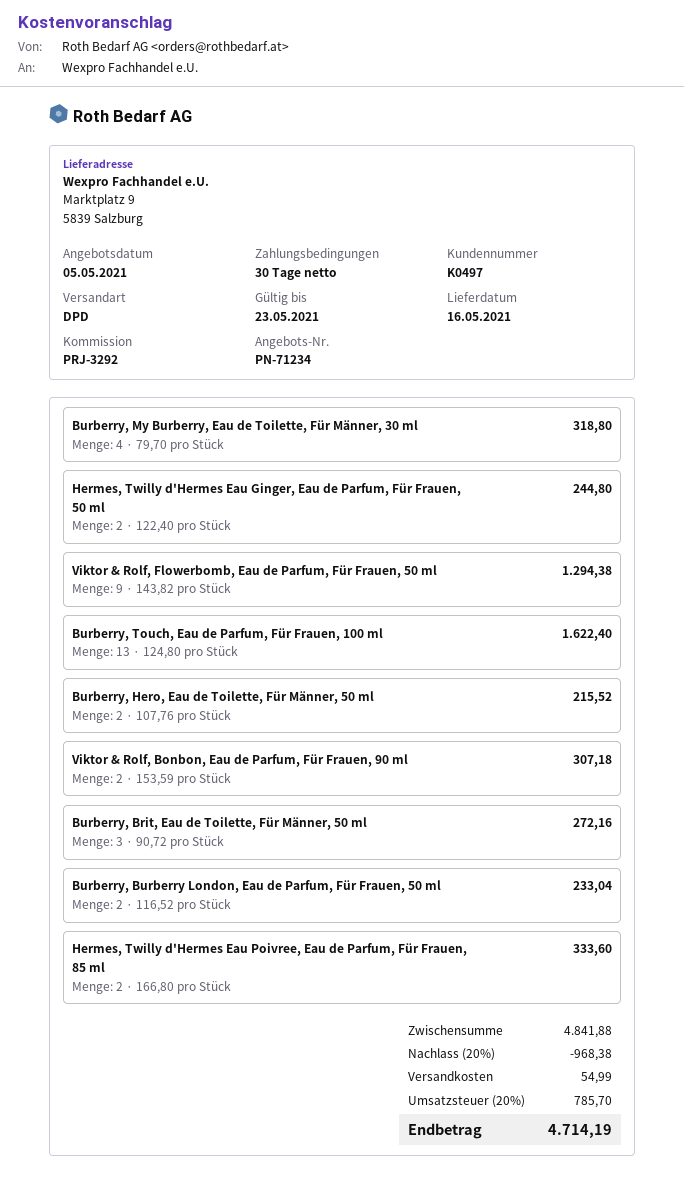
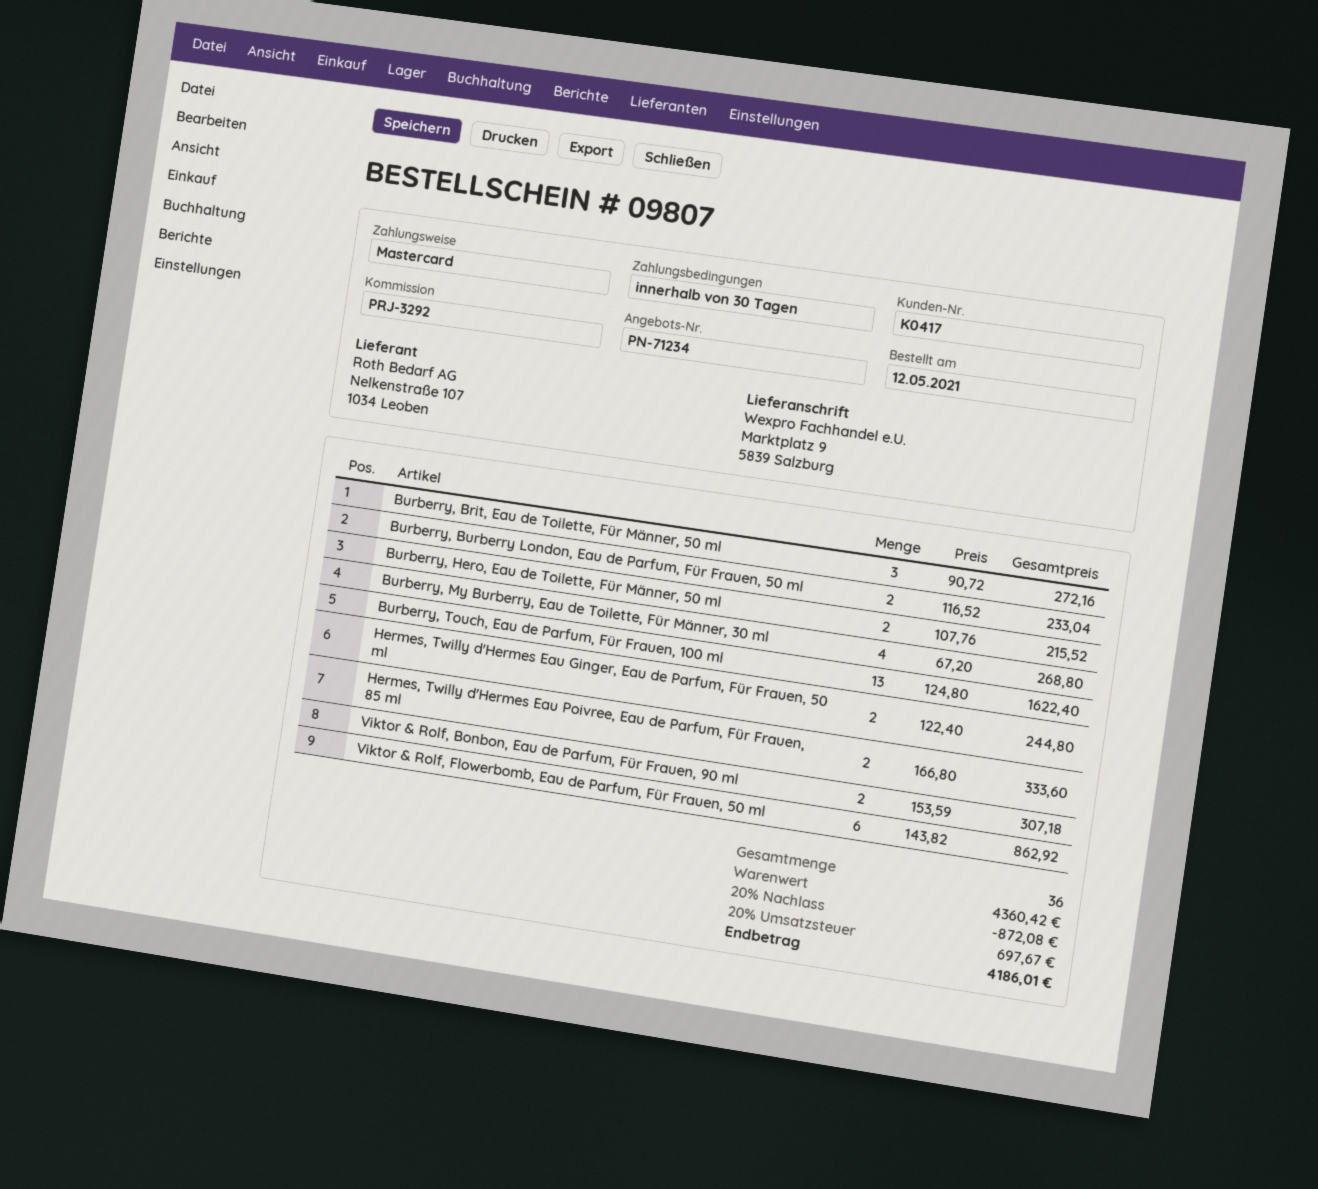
customer number: K0497 -> K0417
Burberry, My Burberry, Eau de Toilette, Für Männer, 30 ml: 4 x 79.70 = 318.80 -> 4 x 67.20 = 268.80
Viktor & Rolf, Flowerbomb, Eau de Parfum, Für Frauen, 50 ml: 9 x 143.82 = 1294.38 -> 6 x 143.82 = 862.92
subtotal: 4841.88 -> 4360.42
discount: 20% = 968.38 -> 20% = 872.08
shipping: 54.99 -> none
tax: 20% = 785.70 -> 20% = 697.67
total: 4714.19 -> 4186.01

